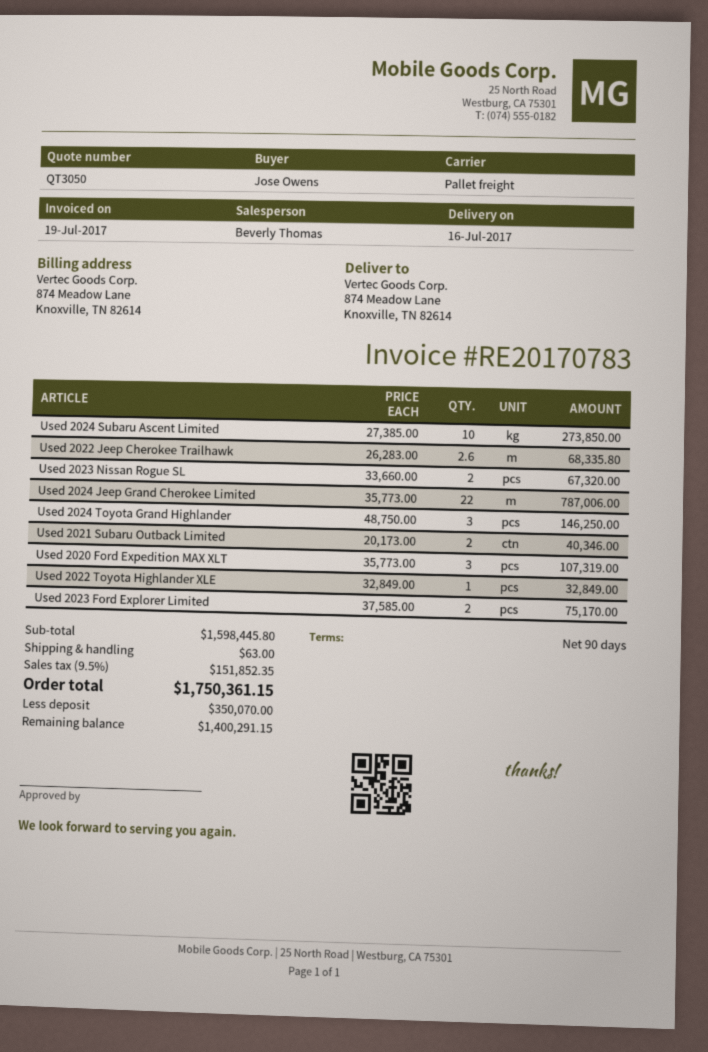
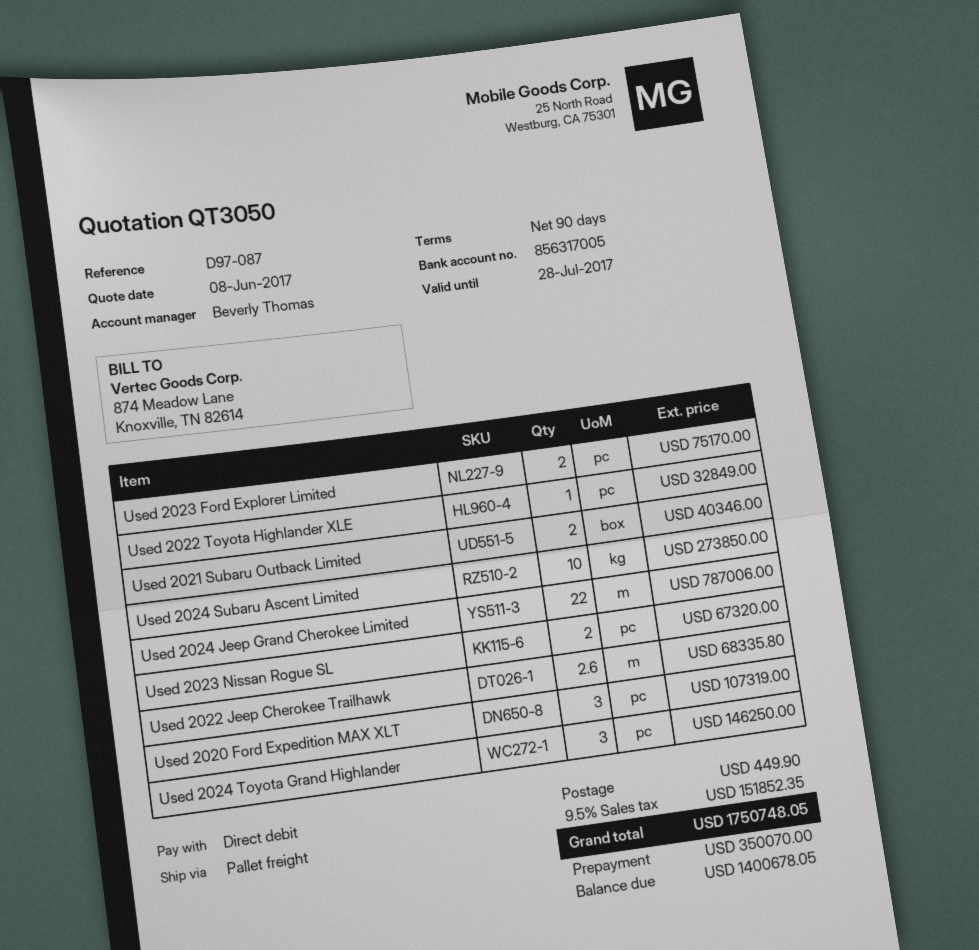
shipping: 63.00 -> 449.90
total: 1750361.15 -> 1750748.05
balance: 1400291.15 -> 1400678.05

